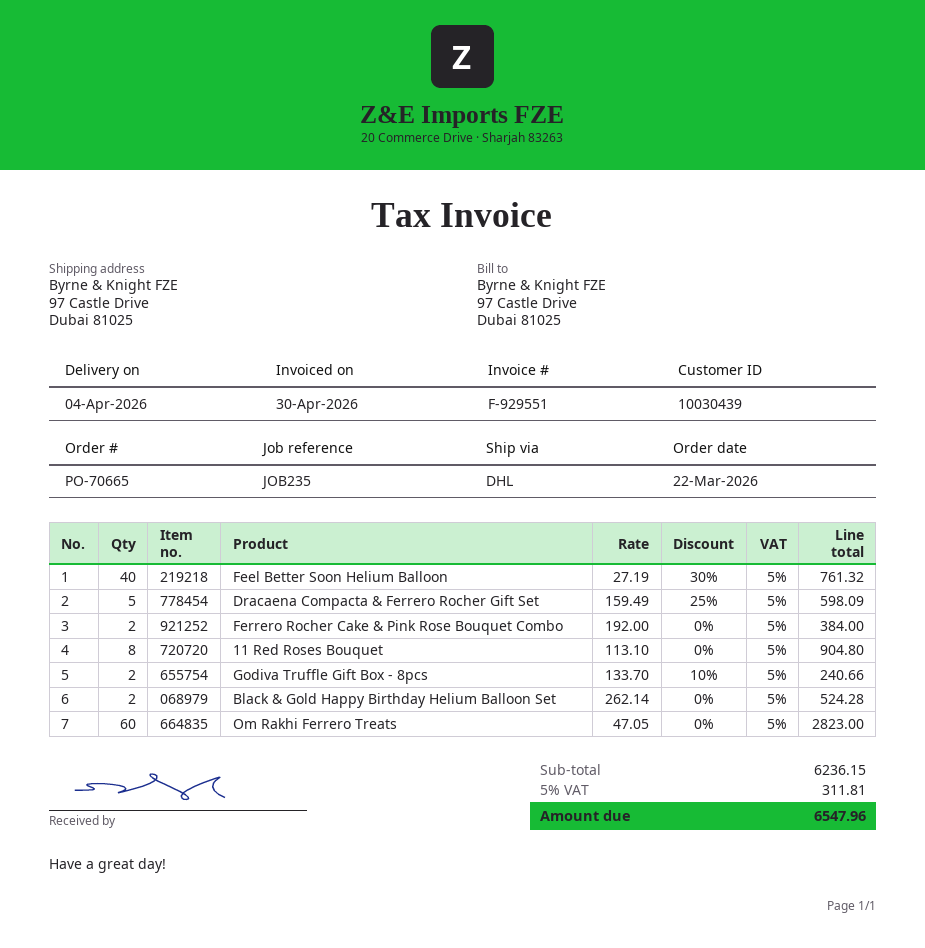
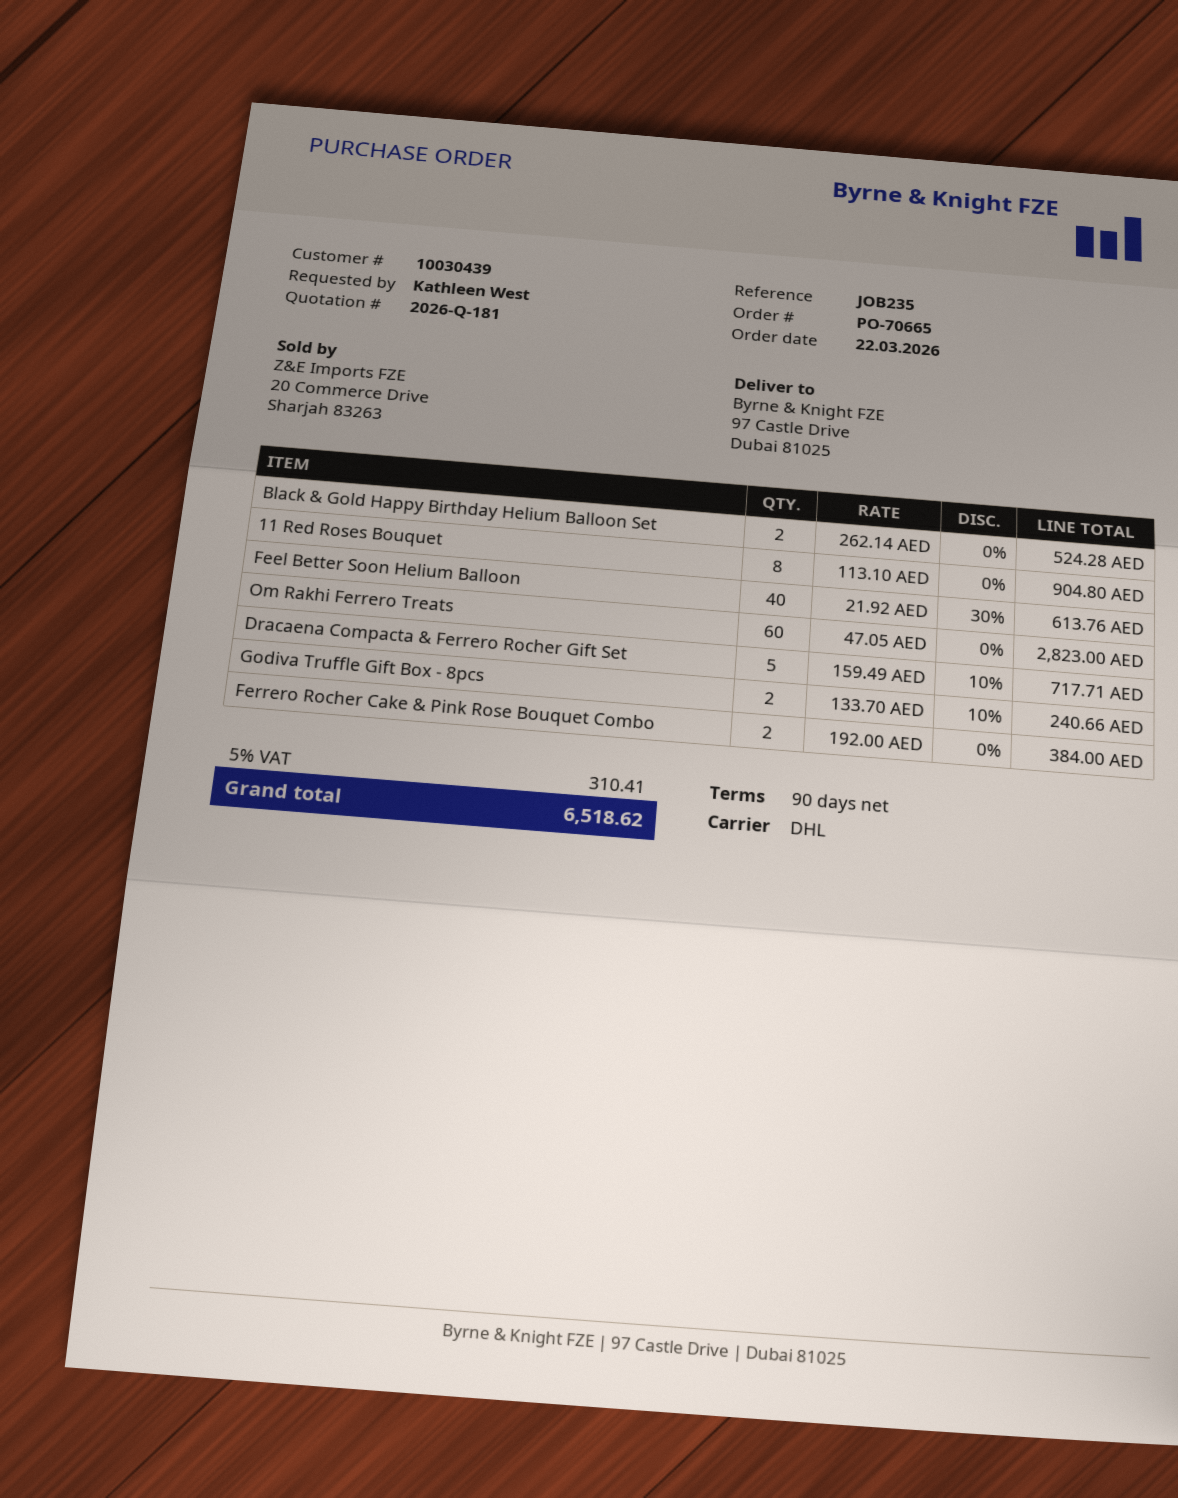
Feel Better Soon Helium Balloon: 40 x 27.19 - 30% = 761.32 -> 40 x 21.92 - 30% = 613.76
Dracaena Compacta & Ferrero Rocher Gift Set: 5 x 159.49 - 25% = 598.09 -> 5 x 159.49 - 10% = 717.71
tax: 5% = 311.81 -> 5% = 310.41
total: 6547.96 -> 6518.62

